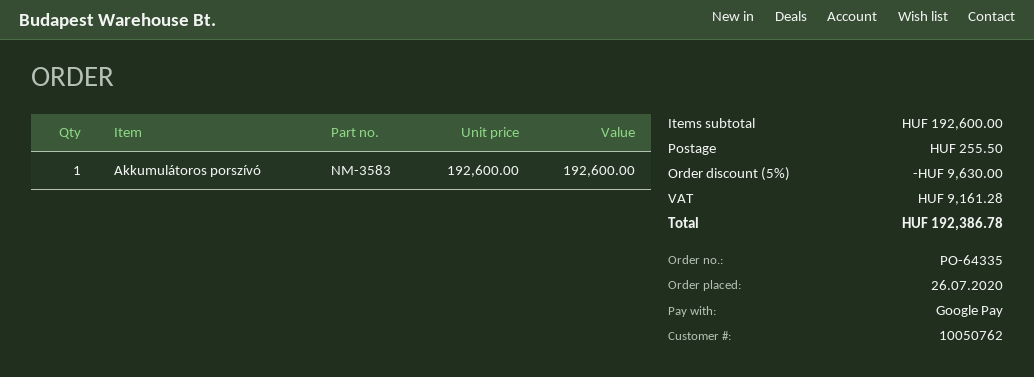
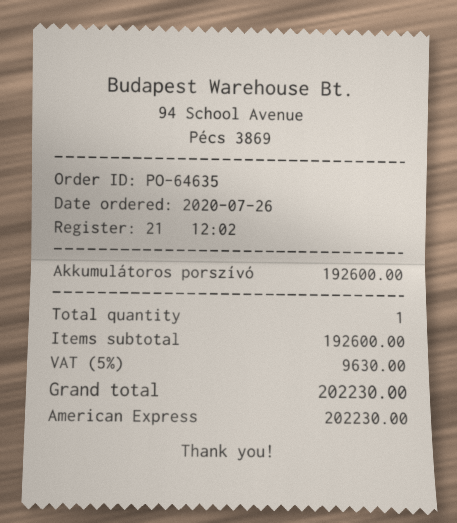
order number: PO-64335 -> PO-64635
payment method: Google Pay -> American Express
discount: 5% = 9630.00 -> none
shipping: 255.50 -> none
tax: 9161.28 -> 9630.00
total: 192386.78 -> 202230.00

